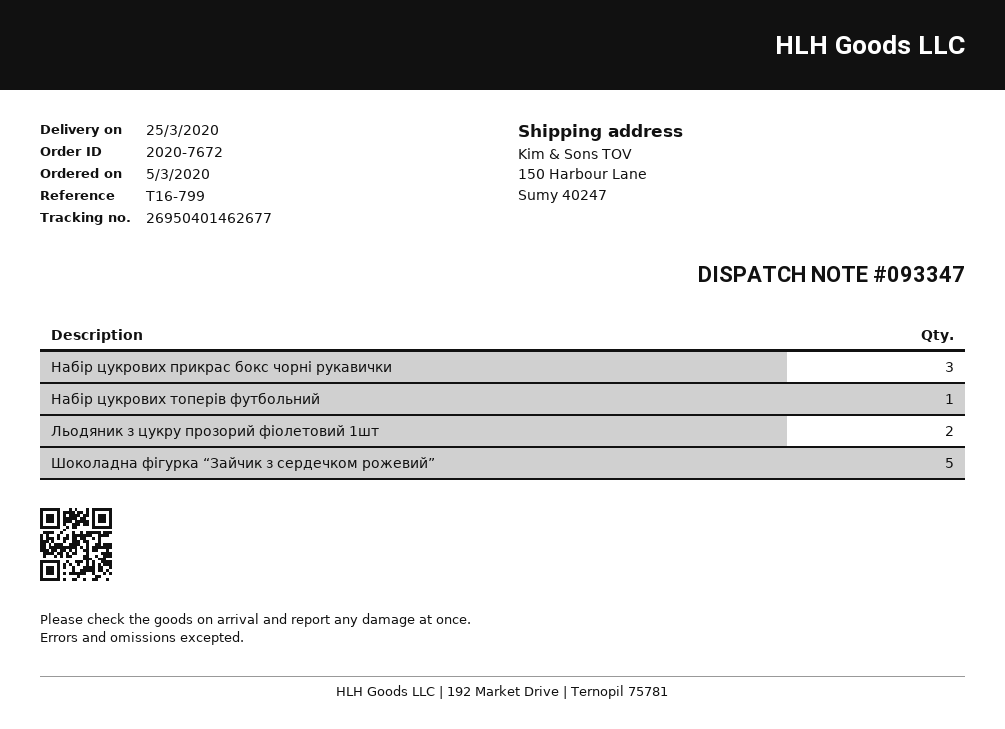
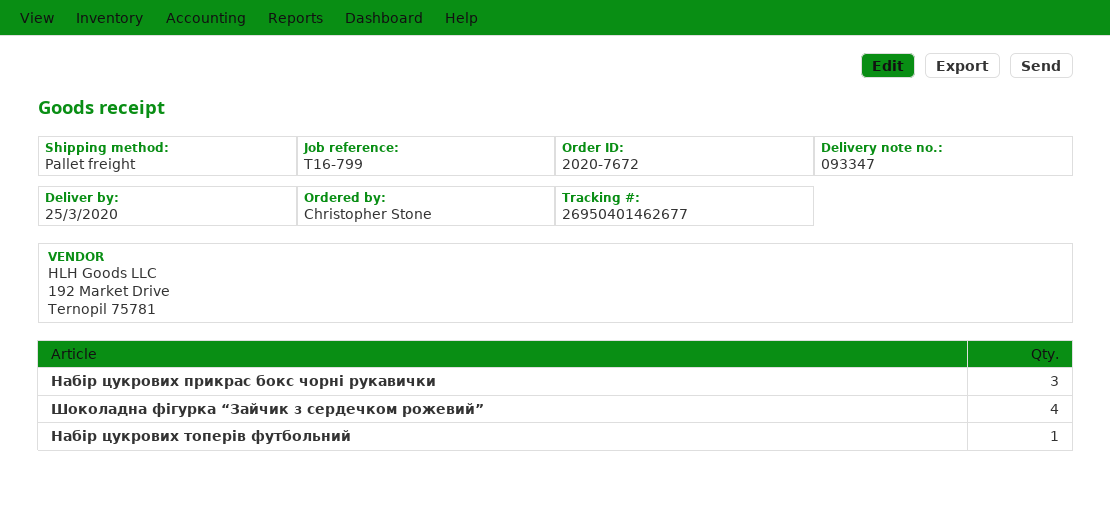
Льодяник з цукру прозорий фіолетовий 1шт: 2 -> none
Шоколадна фігурка “Зайчик з сердечком рожевий”: 5 -> 4

